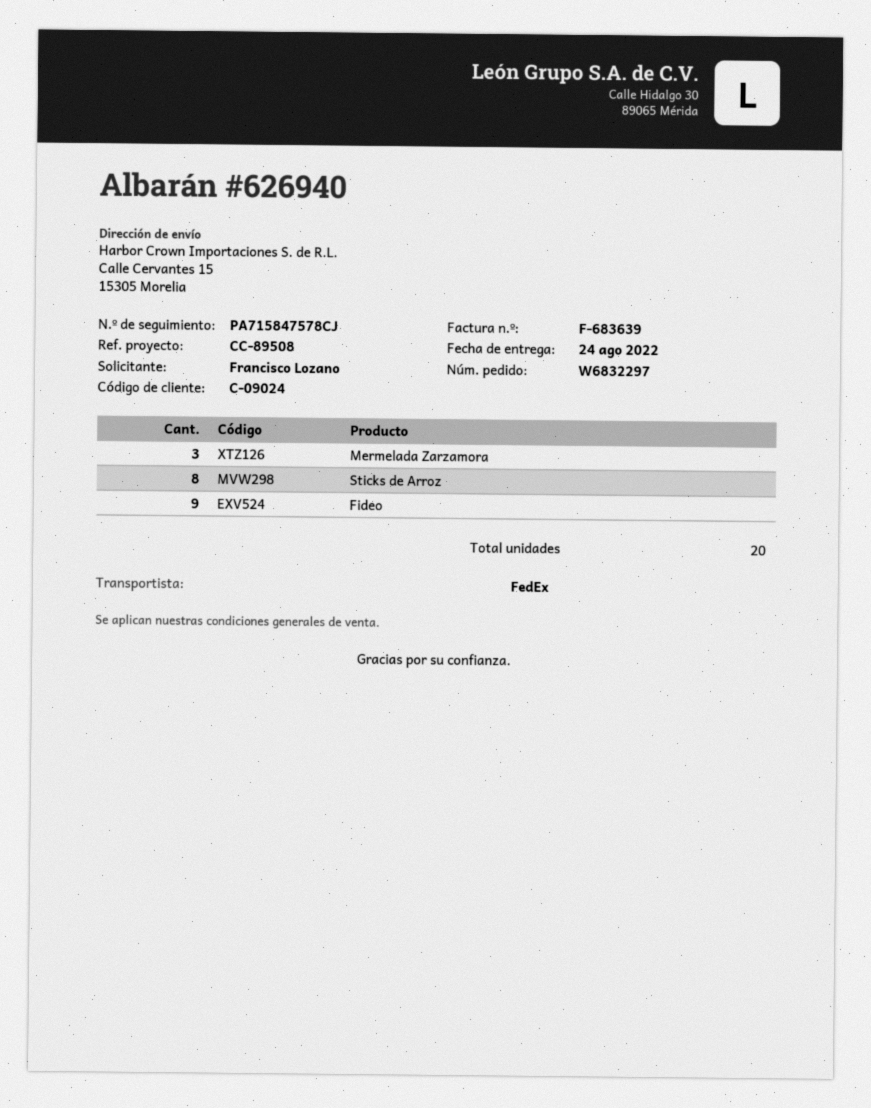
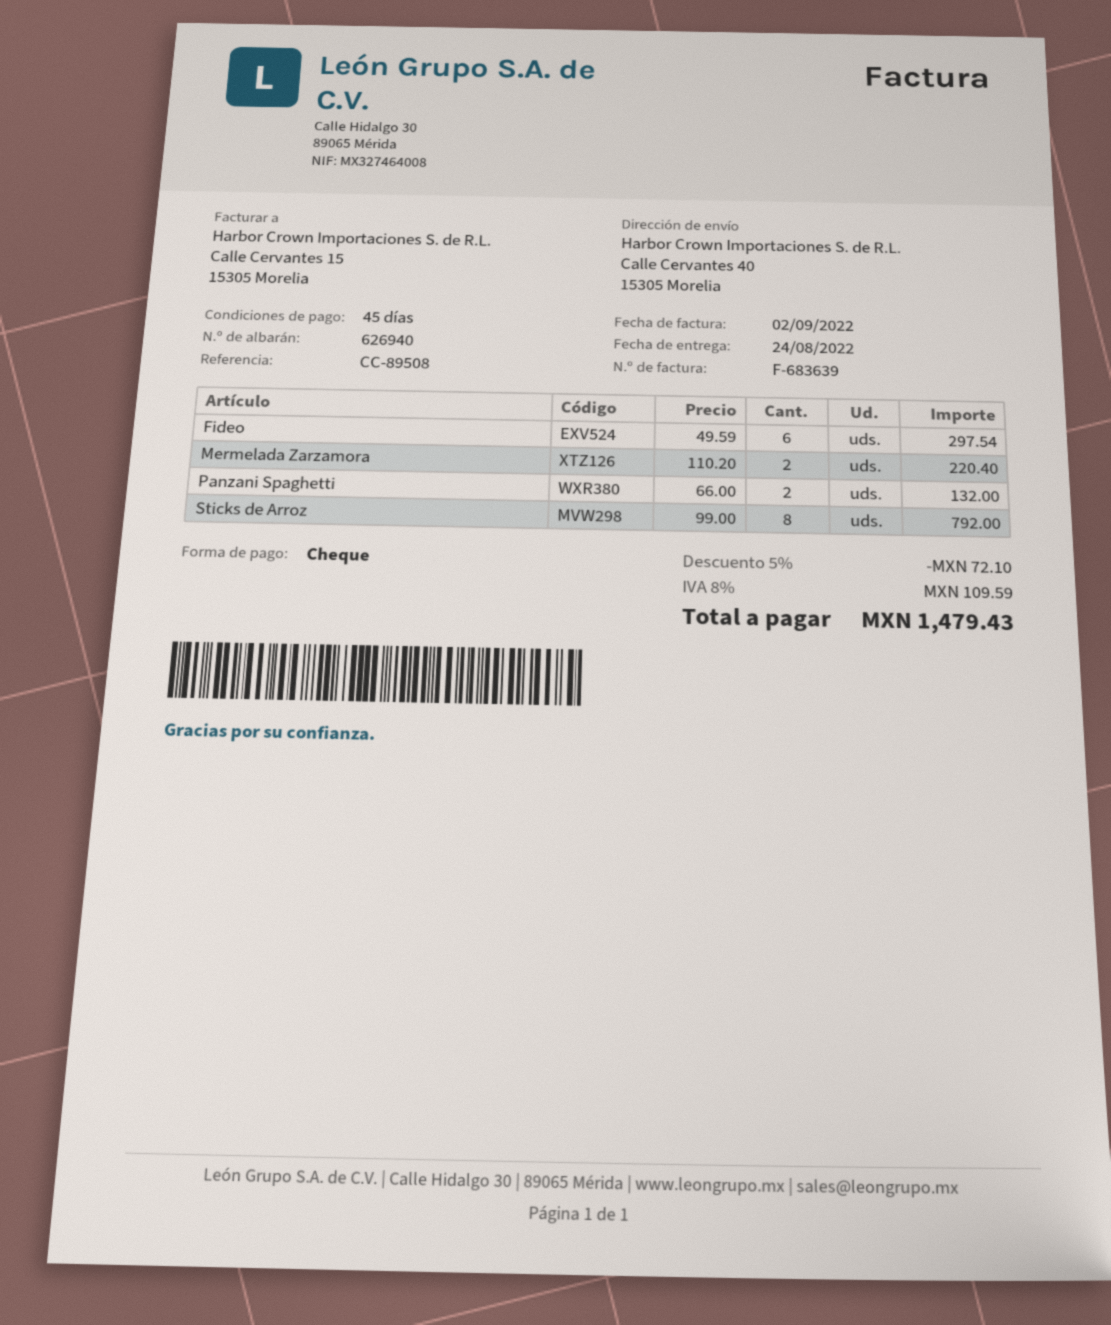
ship to: Calle Cervantes 15, 15305 Morelia -> Calle Cervantes 40, 15305 Morelia
Mermelada Zarzamora: 3 -> 2
Fideo: 9 -> 6
Panzani Spaghetti: none -> 2

